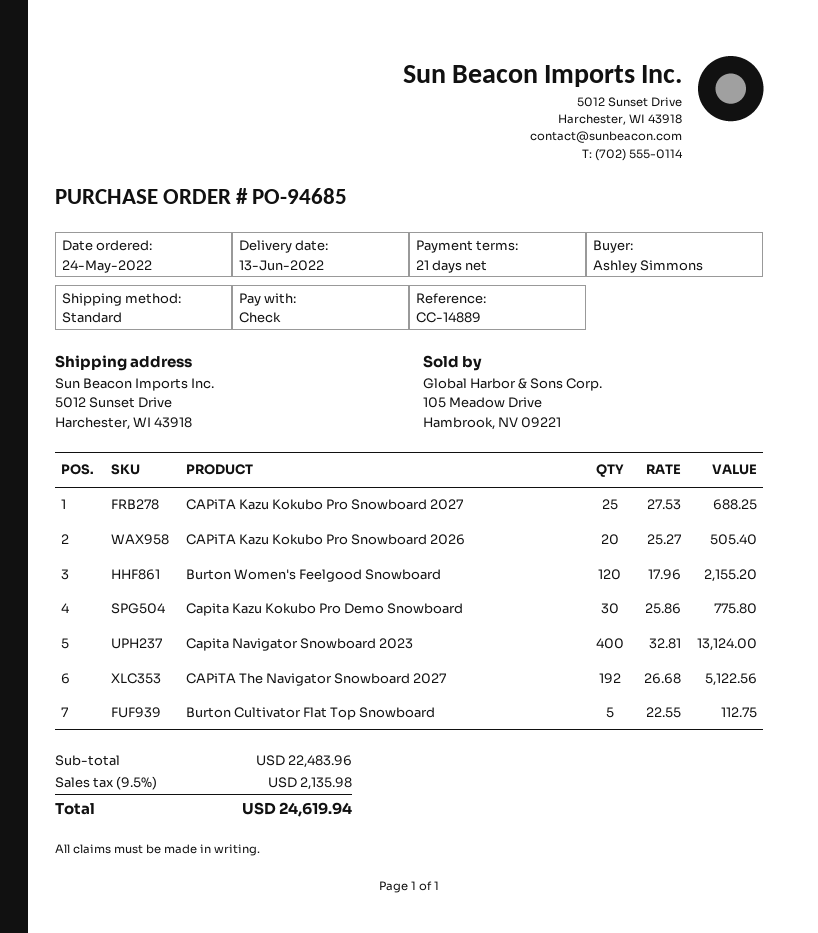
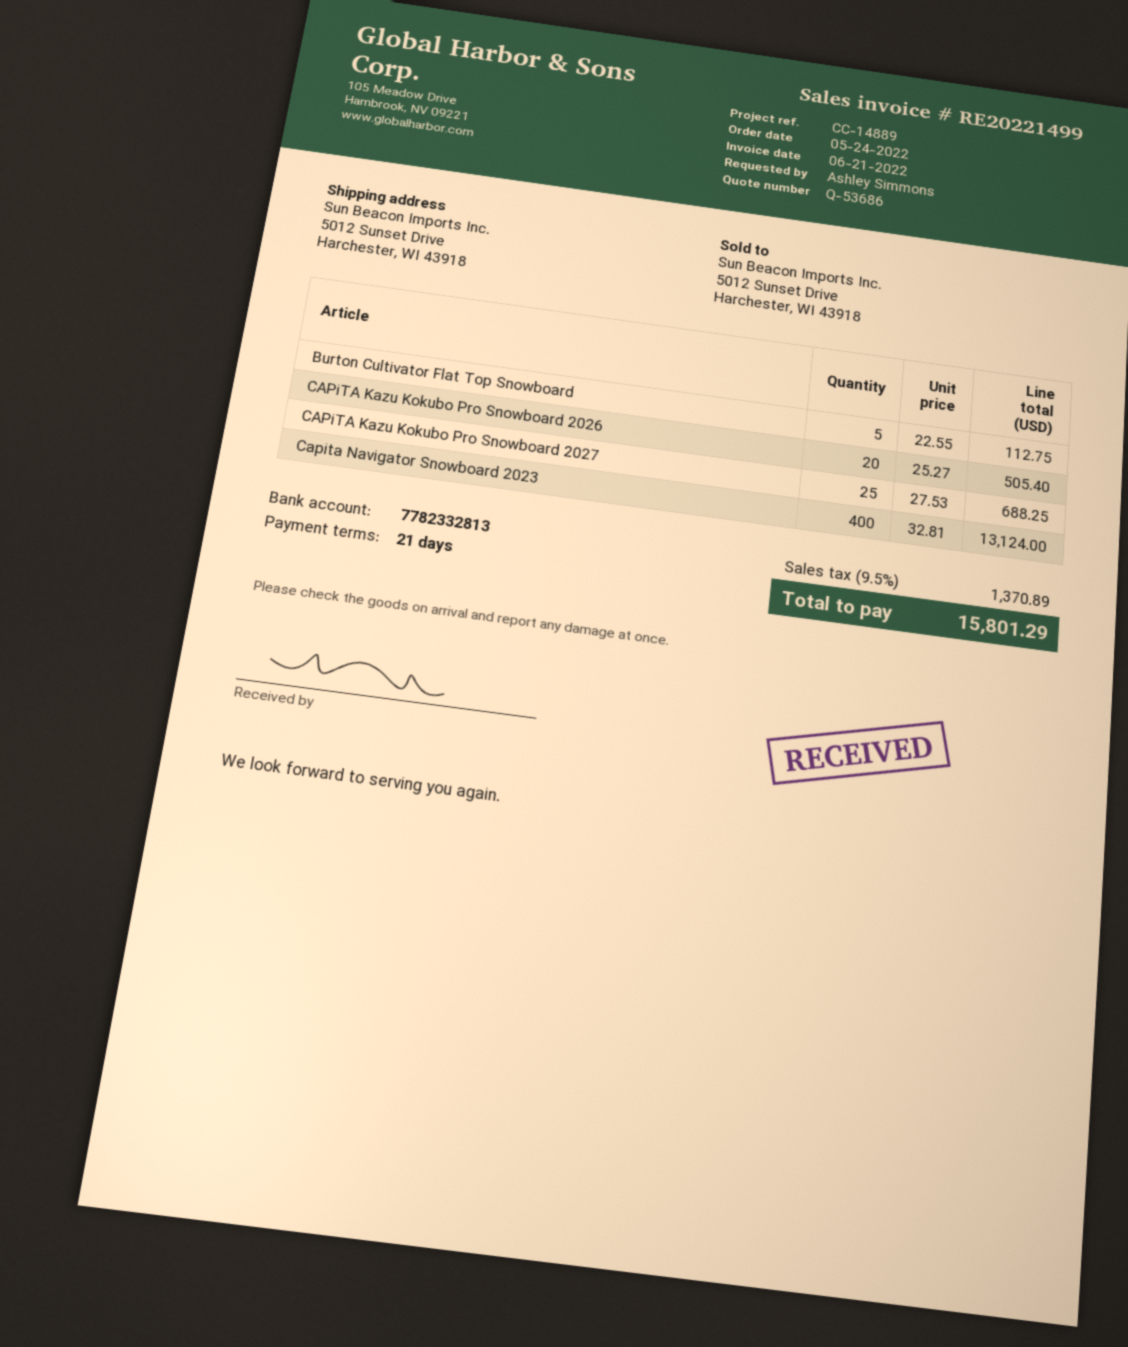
Burton Women's Feelgood Snowboard: 120 x 17.96 = 2155.20 -> none
Capita Kazu Kokubo Pro Demo Snowboard: 30 x 25.86 = 775.80 -> none
CAPiTA The Navigator Snowboard 2027: 192 x 26.68 = 5122.56 -> none
tax: 9.5% = 2135.98 -> 9.5% = 1370.89
total: 24619.94 -> 15801.29

